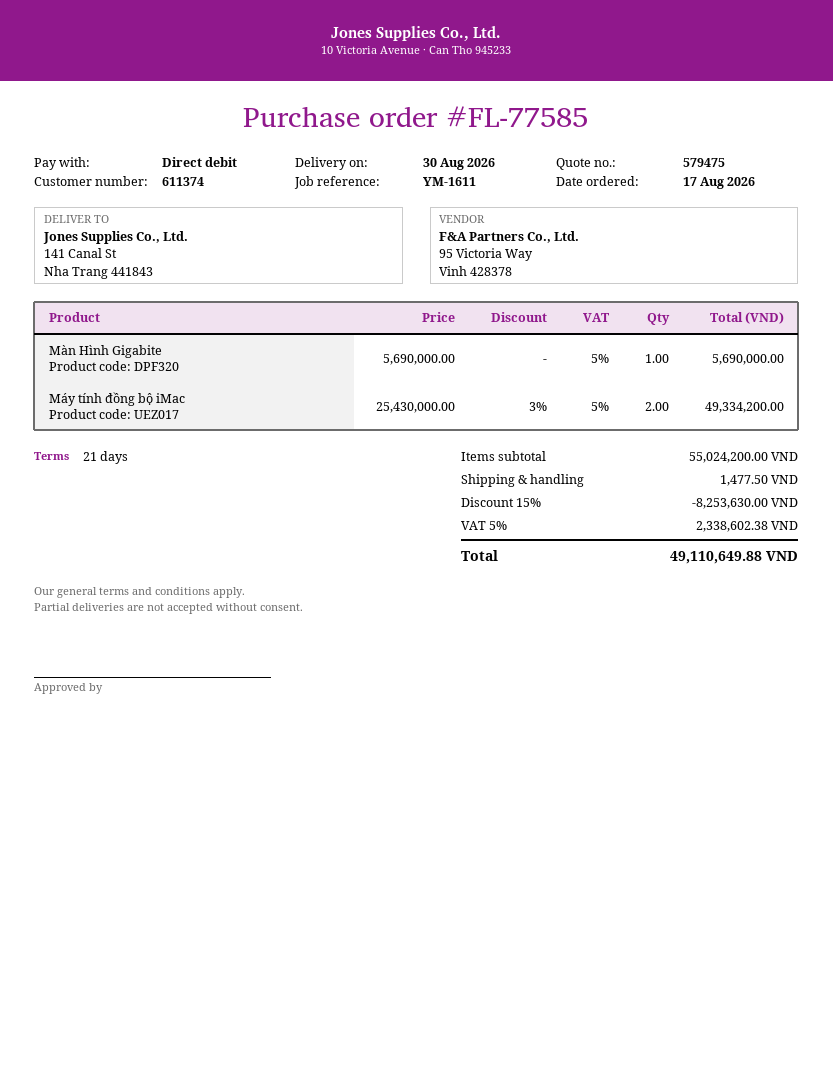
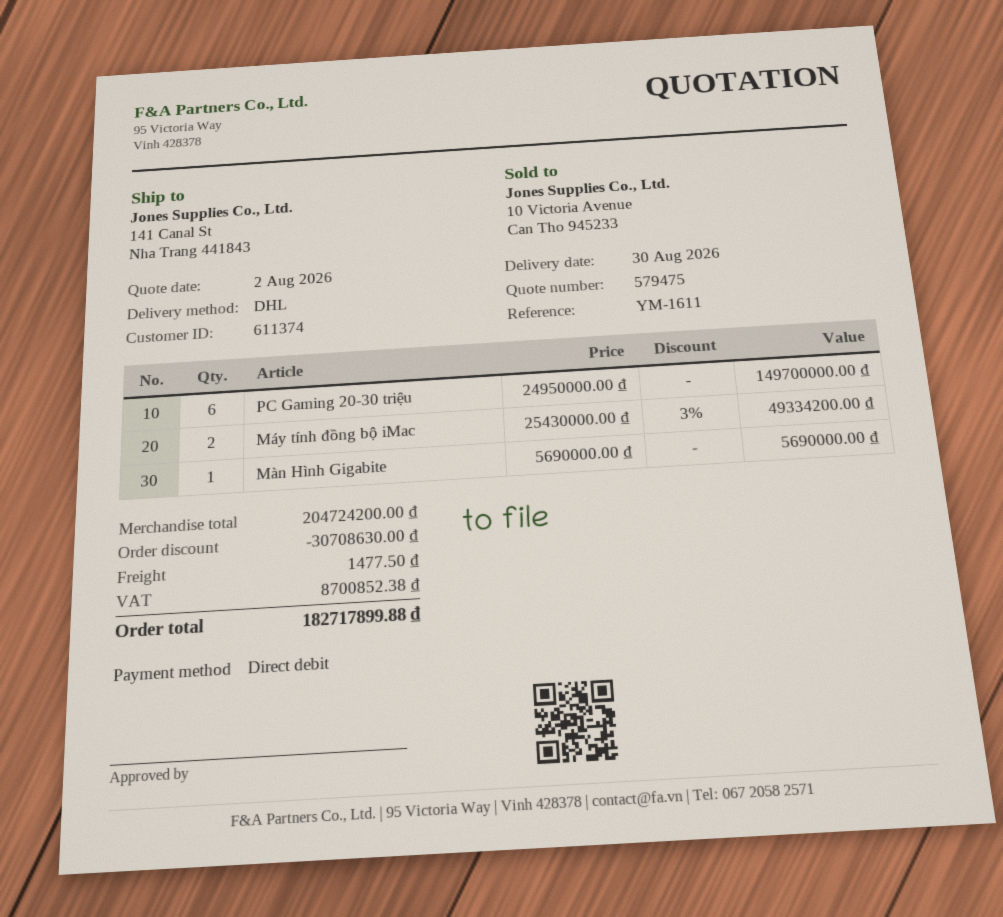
PC Gaming 20-30 triệu: none -> 6 x 24950000.00 = 149700000.00
subtotal: 55024200.00 -> 204724200.00
discount: 8253630.00 -> 30708630.00
tax: 2338602.38 -> 8700852.38
total: 49110649.88 -> 182717899.88

